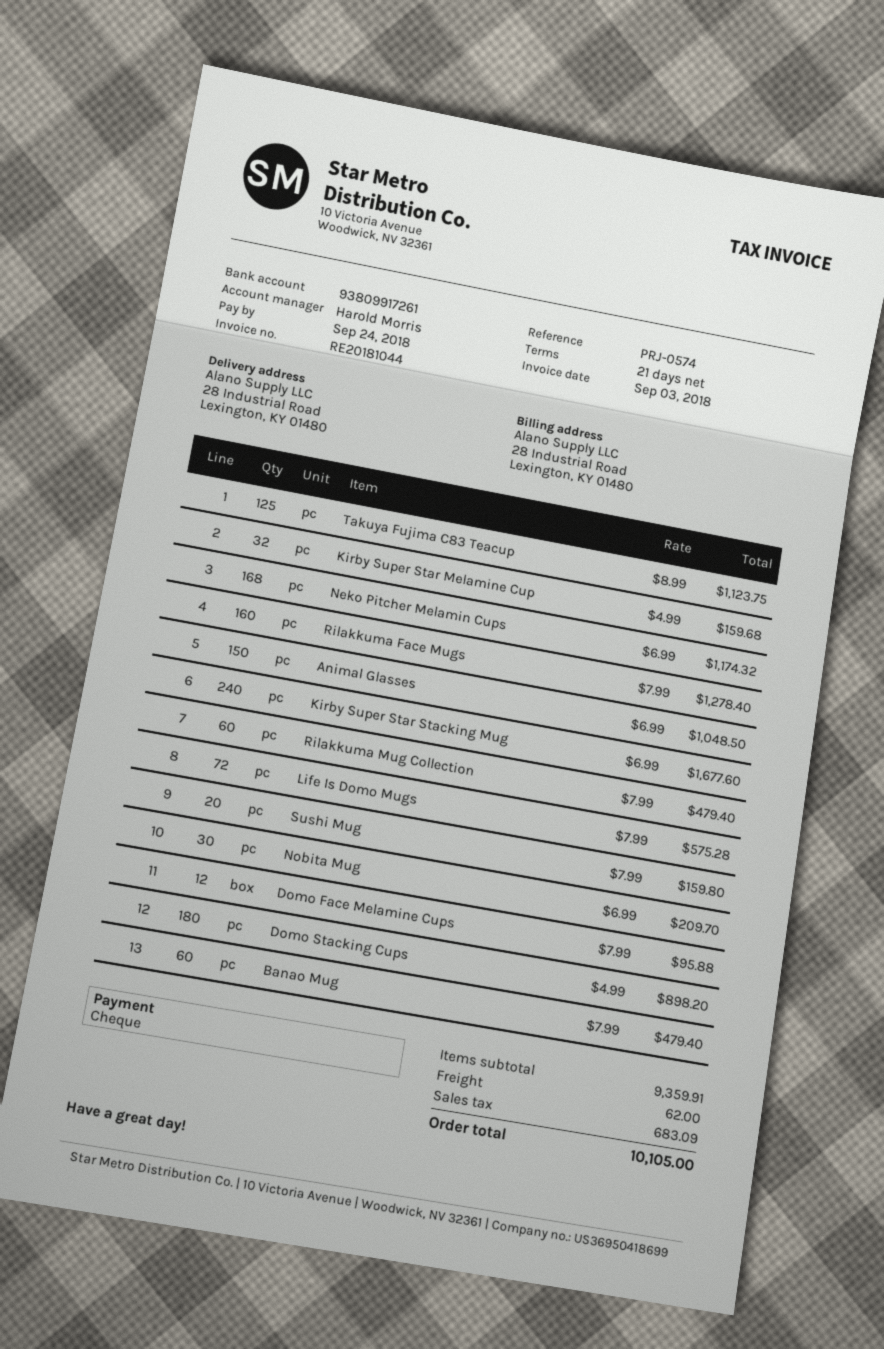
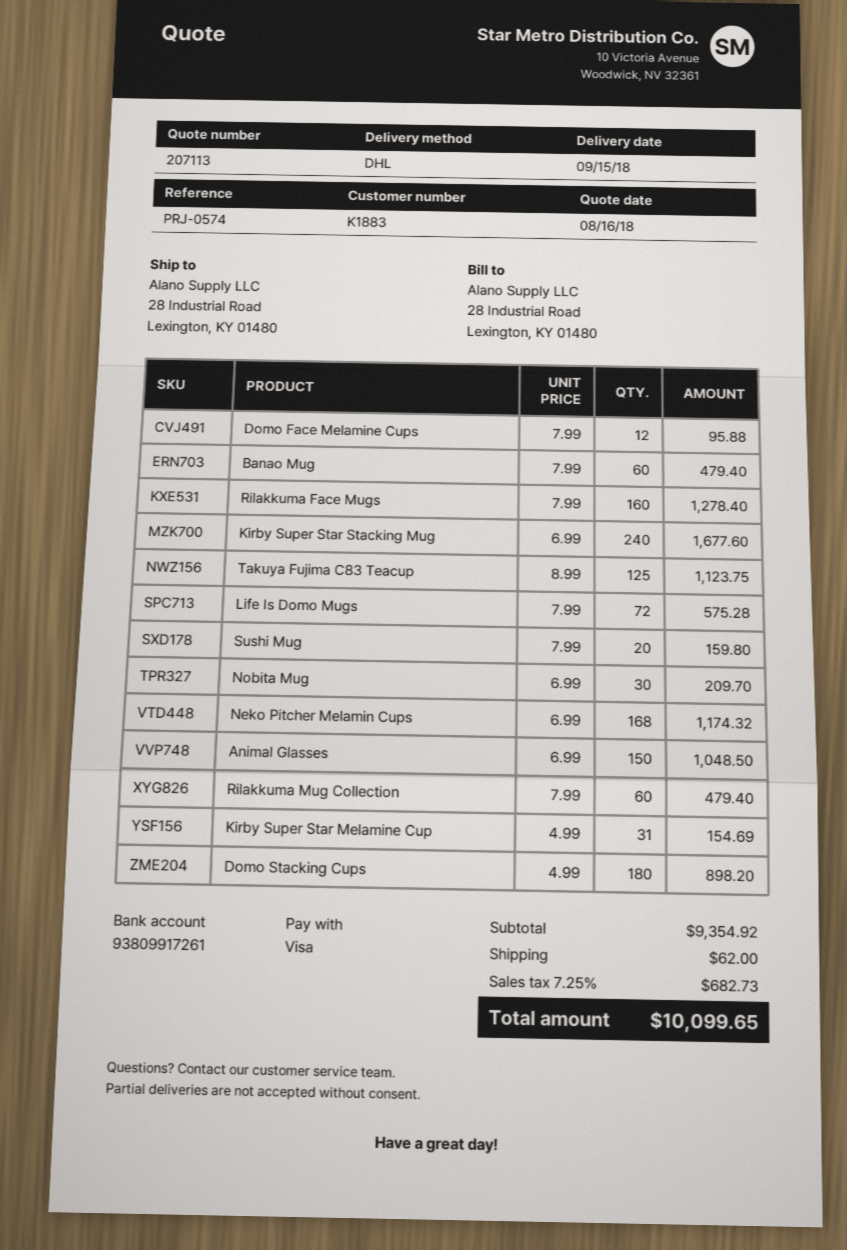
payment method: cheque -> Visa
Kirby Super Star Melamine Cup: 32 x 4.99 = 159.68 -> 31 x 4.99 = 154.69
subtotal: 9359.91 -> 9354.92
tax: 683.09 -> 682.73
total: 10105.00 -> 10099.65

